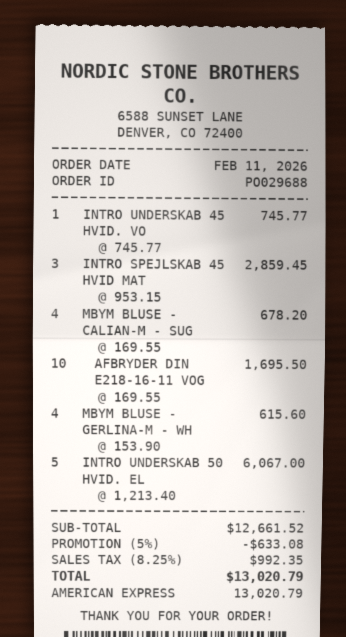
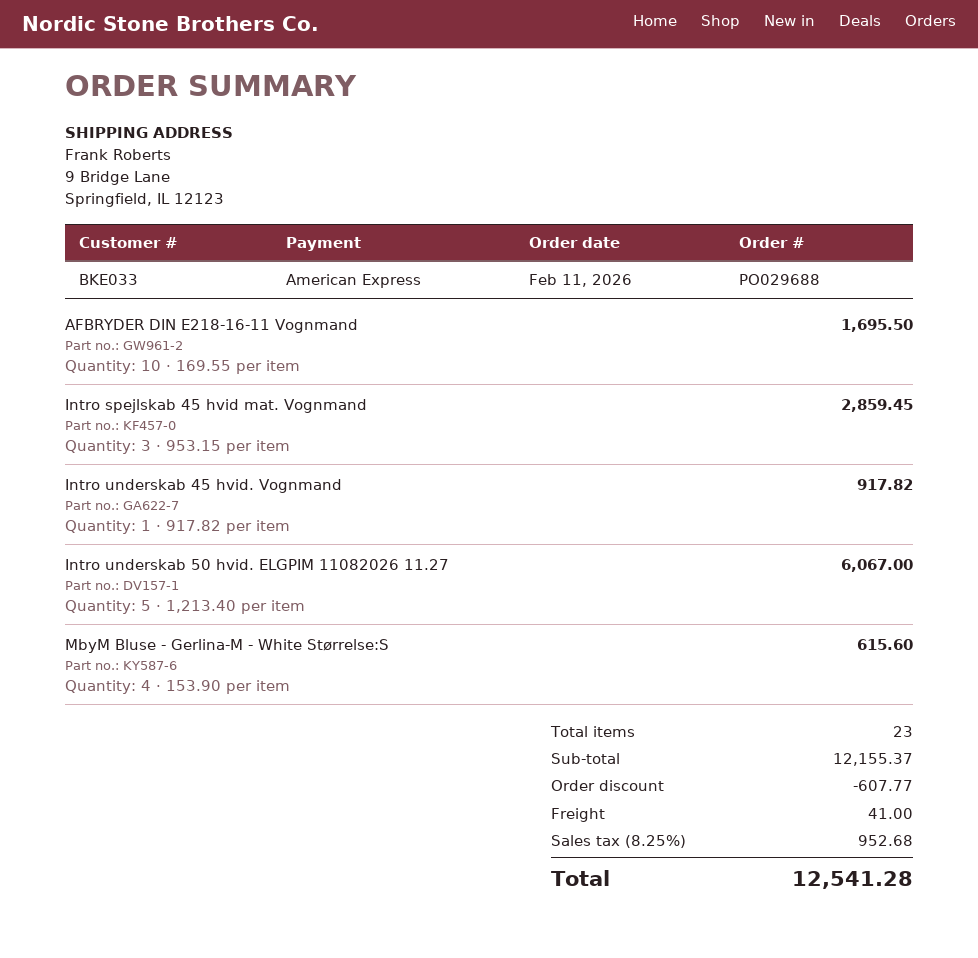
INTRO UNDERSKAB 45 HVID. VO: 1 x 745.77 = 745.77 -> 1 x 917.82 = 917.82
MBYM BLUSE - CALIAN-M - SUG: 4 x 169.55 = 678.20 -> none
subtotal: 12661.52 -> 12155.37
discount: 633.08 -> 607.77
shipping: none -> 41.00
tax: 8.25% = 992.35 -> 8.25% = 952.68
total: 13020.79 -> 12541.28

